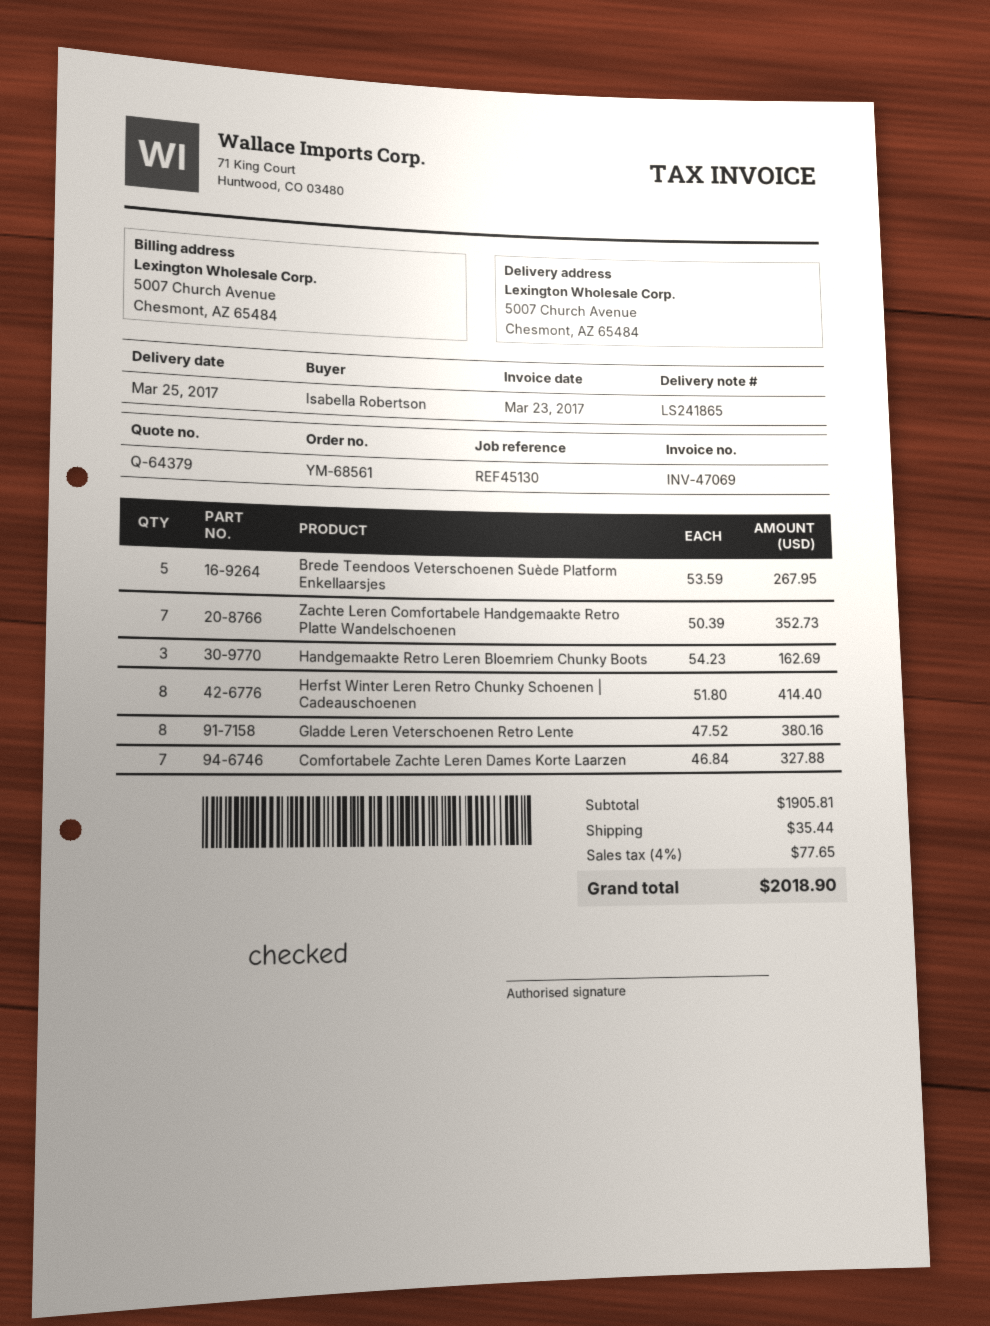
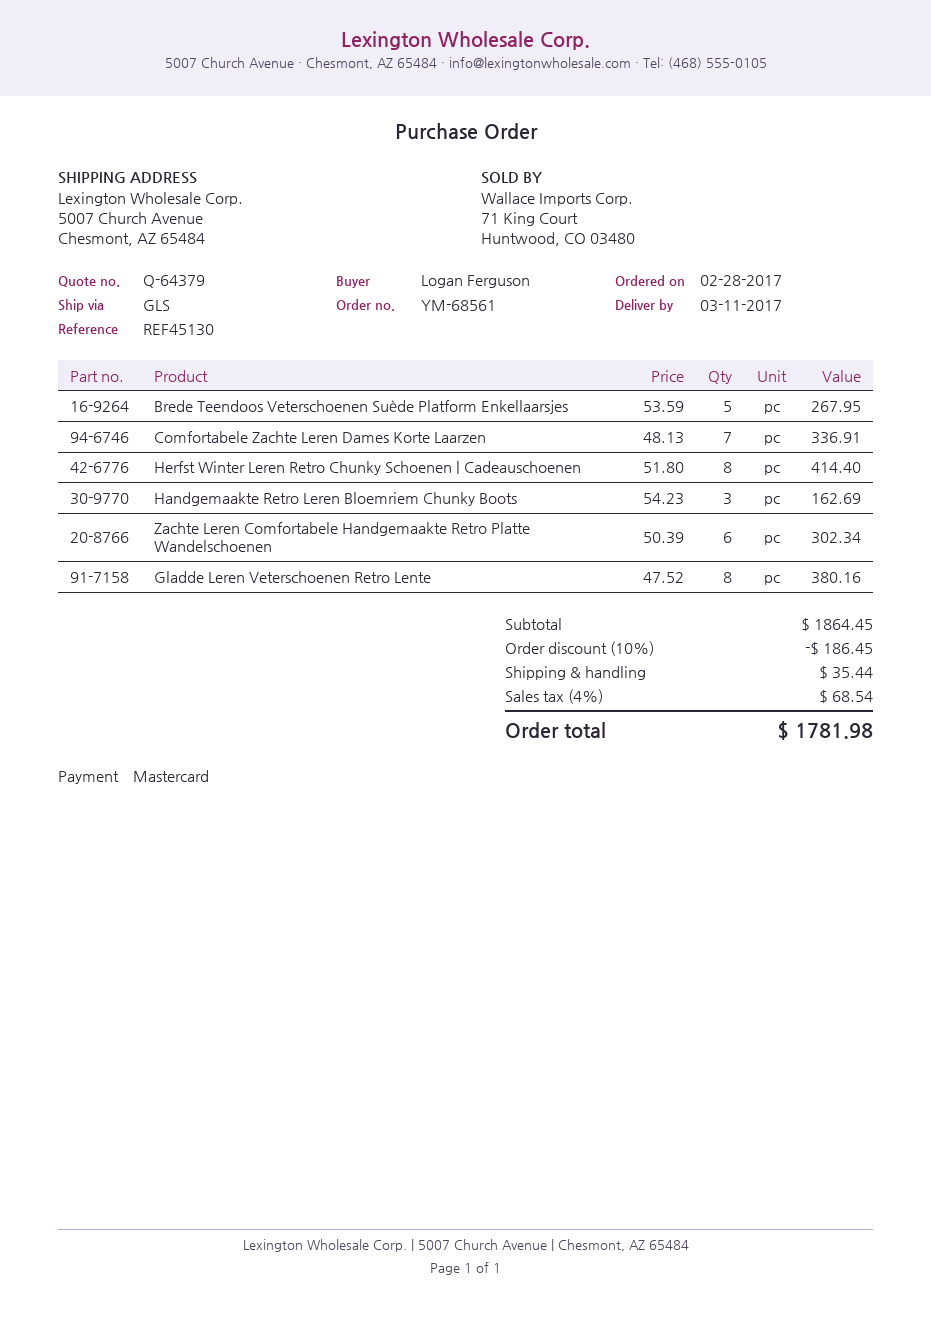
delivery date: 2017-03-25 -> 2017-03-11
ordered by: Isabella Robertson -> Logan Ferguson
Zachte Leren Comfortabele Handgemaakte Retro Platte Wandelschoenen: 7 x 50.39 = 352.73 -> 6 x 50.39 = 302.34
Comfortabele Zachte Leren Dames Korte Laarzen: 7 x 46.84 = 327.88 -> 7 x 48.13 = 336.91
subtotal: 1905.81 -> 1864.45
discount: none -> 10% = 186.45
tax: 4% = 77.65 -> 4% = 68.54
total: 2018.90 -> 1781.98

